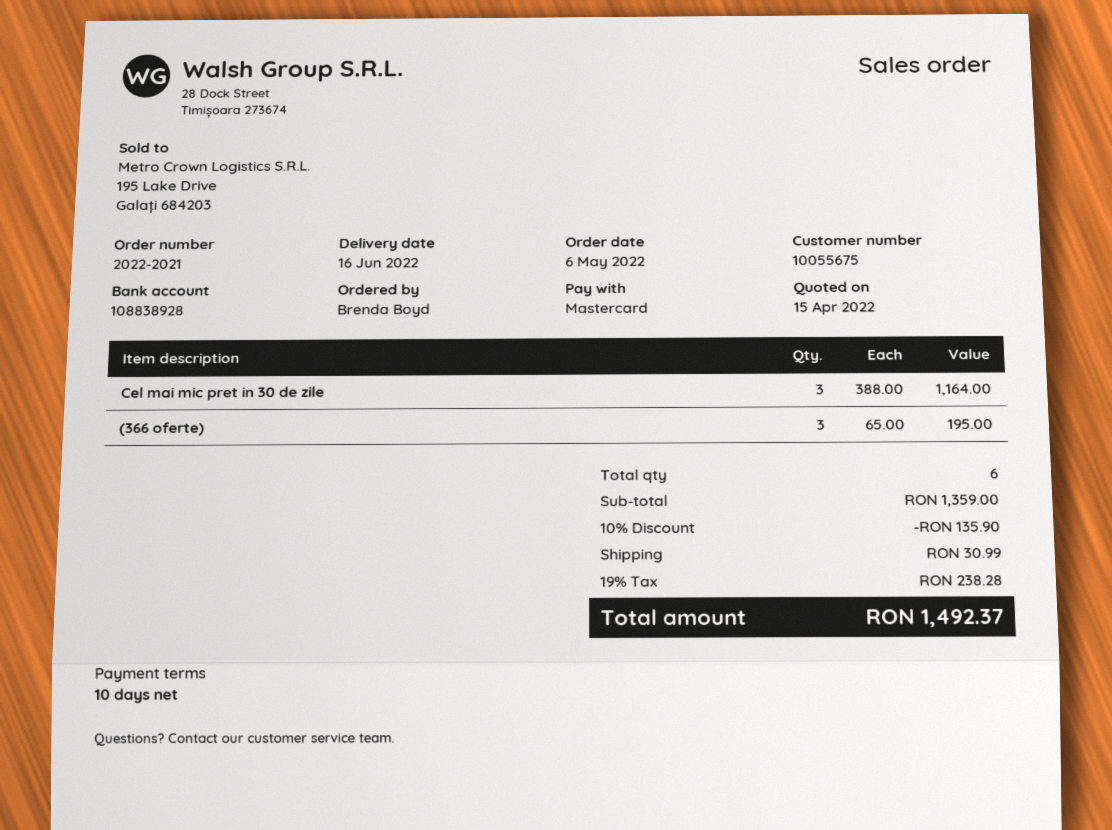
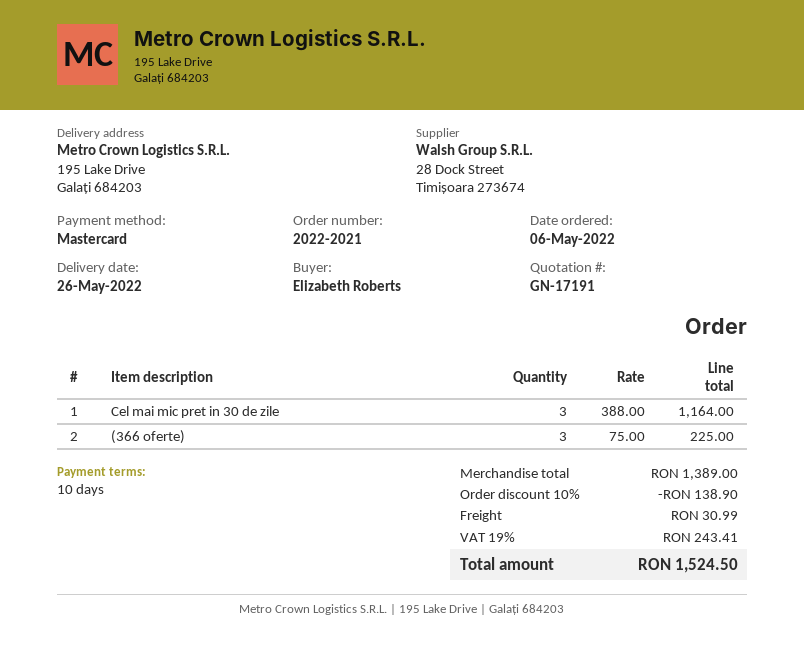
delivery date: 2022-06-16 -> 2022-05-26
ordered by: Brenda Boyd -> Elizabeth Roberts
(366 oferte): 3 x 65.00 = 195.00 -> 3 x 75.00 = 225.00
subtotal: 1359.00 -> 1389.00
discount: 10% = 135.90 -> 10% = 138.90
tax: 19% = 238.28 -> 19% = 243.41
total: 1492.37 -> 1524.50

